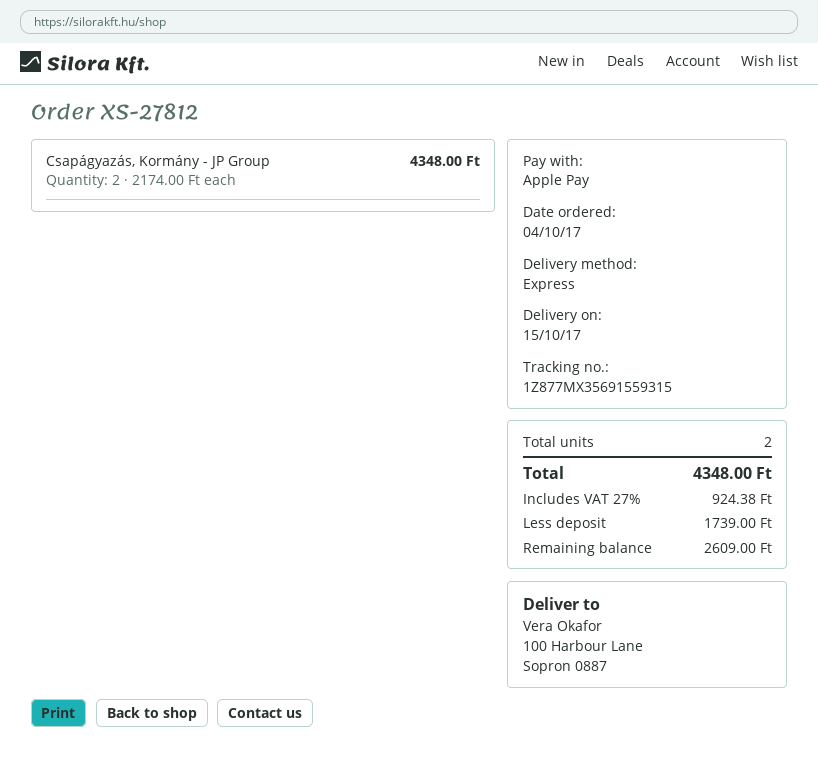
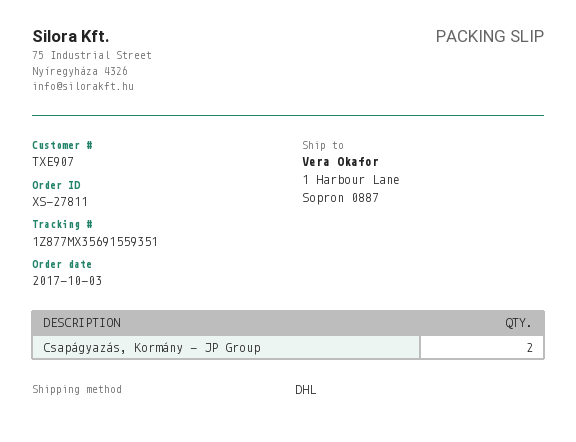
order number: XS-27812 -> XS-27811
order date: 2017-10-04 -> 2017-10-03
shipping method: express -> DHL
tracking number: 1Z877MX35691559315 -> 1Z877MX35691559351
ship to: 100 Harbour Lane, Sopron 0887 -> 1 Harbour Lane, Sopron 0887

